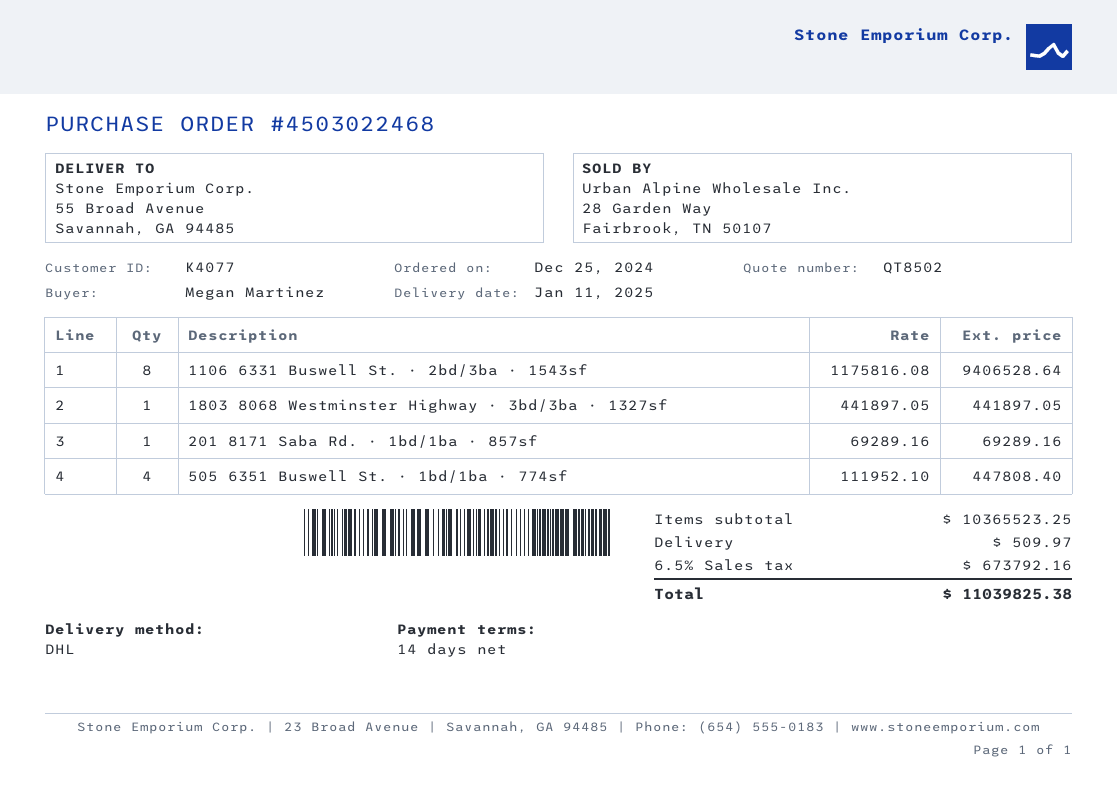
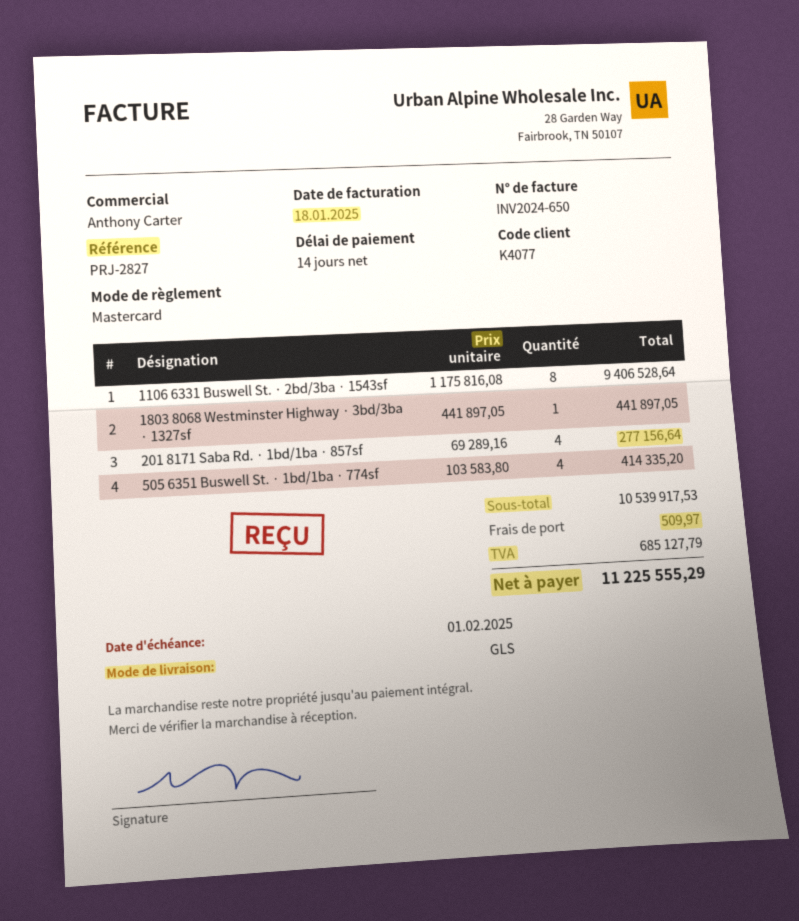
shipping method: DHL -> GLS
201 8171 Saba Rd. · 1bd/1ba · 857sf: 1 x 69289.16 = 69289.16 -> 4 x 69289.16 = 277156.64
505 6351 Buswell St. · 1bd/1ba · 774sf: 4 x 111952.10 = 447808.40 -> 4 x 103583.80 = 414335.20
subtotal: 10365523.25 -> 10539917.53
tax: 673792.16 -> 685127.79
total: 11039825.38 -> 11225555.29

